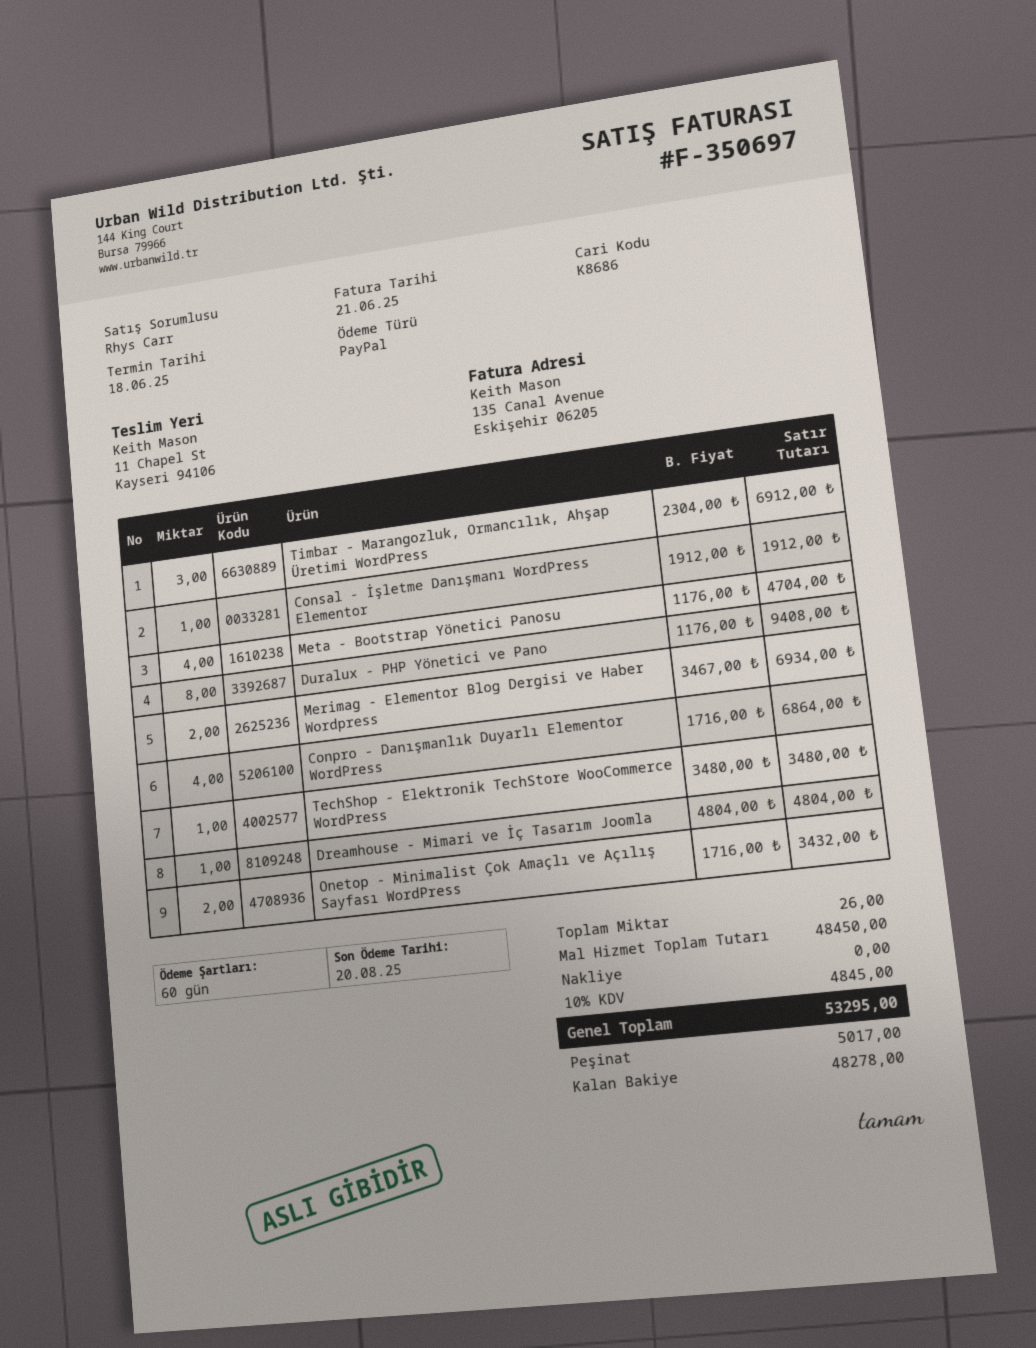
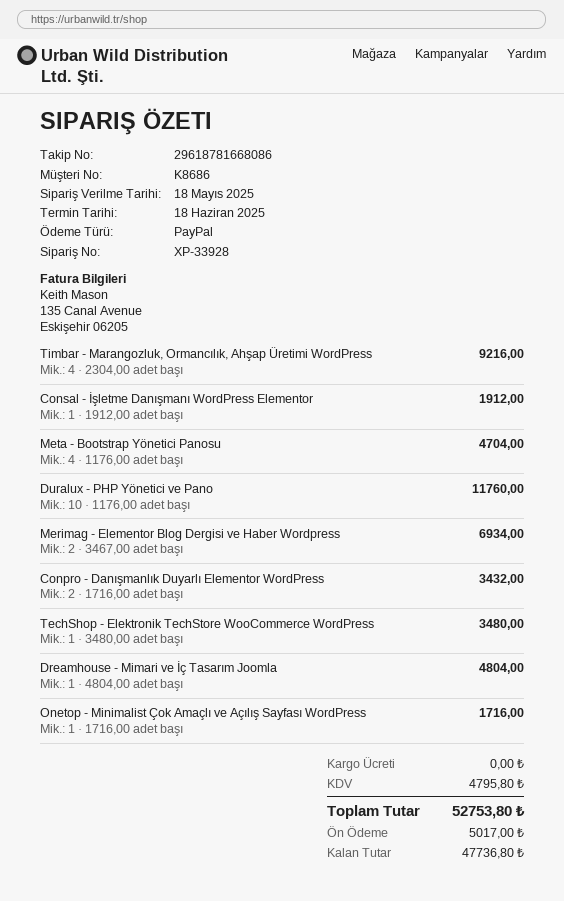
Timbar - Marangozluk, Ormancılık, Ahşap Üretimi WordPress: 3 x 2304.00 = 6912.00 -> 4 x 2304.00 = 9216.00
Duralux - PHP Yönetici ve Pano: 8 x 1176.00 = 9408.00 -> 10 x 1176.00 = 11760.00
Conpro - Danışmanlık Duyarlı Elementor WordPress: 4 x 1716.00 = 6864.00 -> 2 x 1716.00 = 3432.00
Onetop - Minimalist Çok Amaçlı ve Açılış Sayfası WordPress: 2 x 1716.00 = 3432.00 -> 1 x 1716.00 = 1716.00
tax: 4845.00 -> 4795.80
total: 53295.00 -> 52753.80
balance: 48278.00 -> 47736.80

